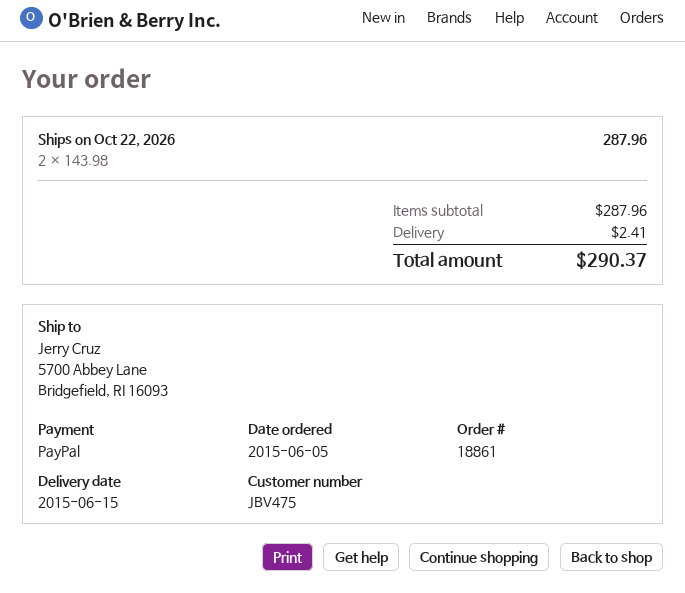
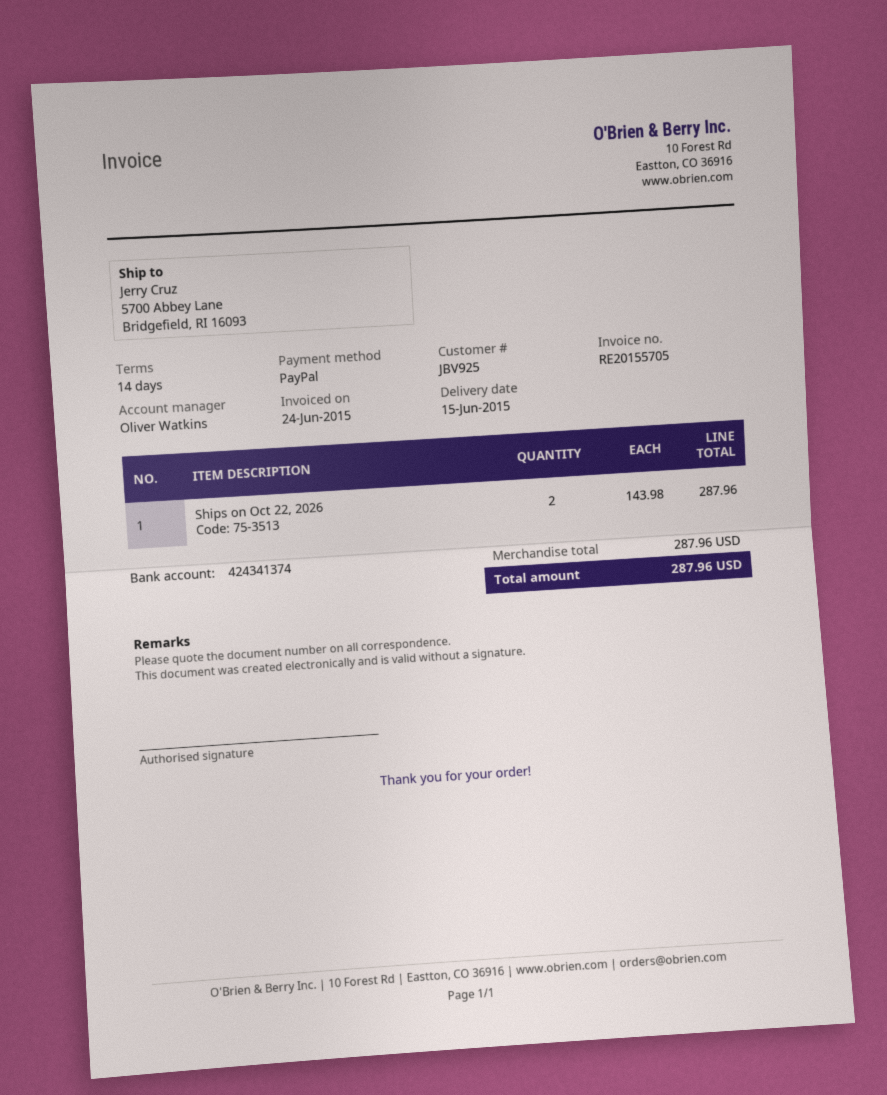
customer number: JBV475 -> JBV925
shipping: 2.41 -> none
total: 290.37 -> 287.96

